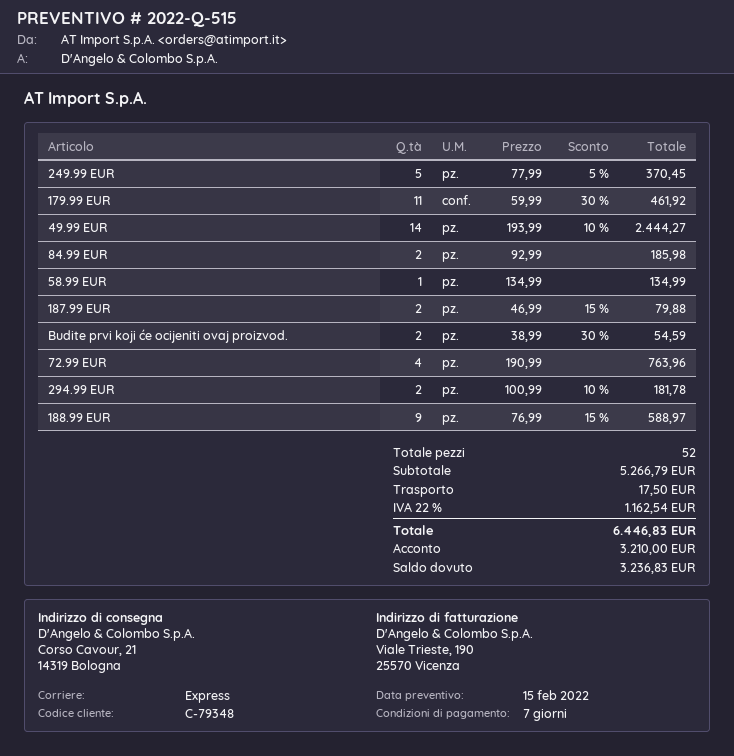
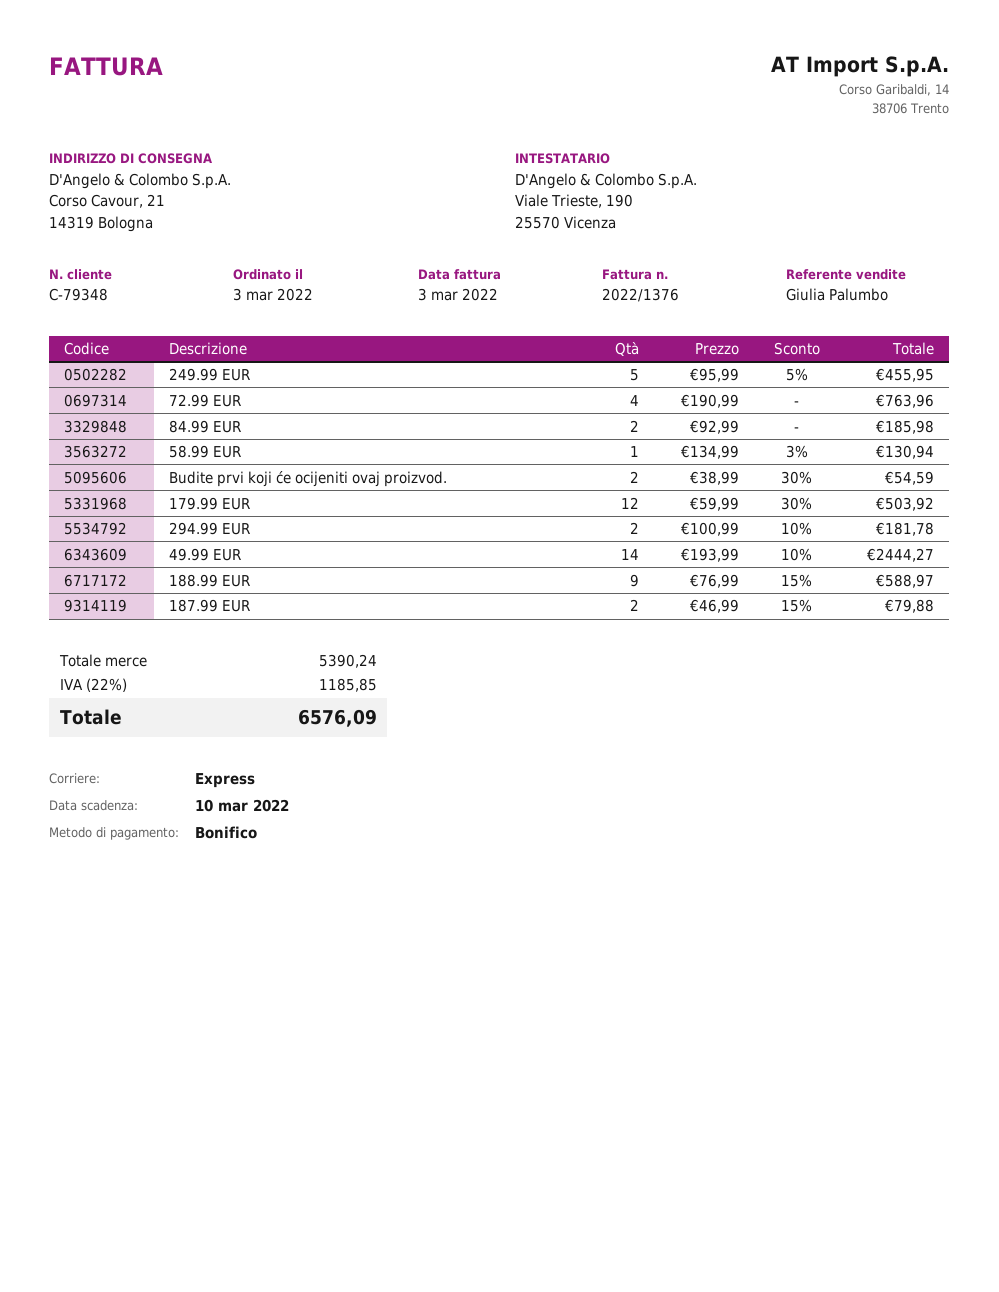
249.99 EUR: 5 x 77.99 - 5% = 370.45 -> 5 x 95.99 - 5% = 455.95
179.99 EUR: 11 x 59.99 - 30% = 461.92 -> 12 x 59.99 - 30% = 503.92
58.99 EUR: 1 x 134.99 = 134.99 -> 1 x 134.99 - 3% = 130.94
subtotal: 5266.79 -> 5390.24
shipping: 17.50 -> none
tax: 22% = 1162.54 -> 22% = 1185.85
total: 6446.83 -> 6576.09

